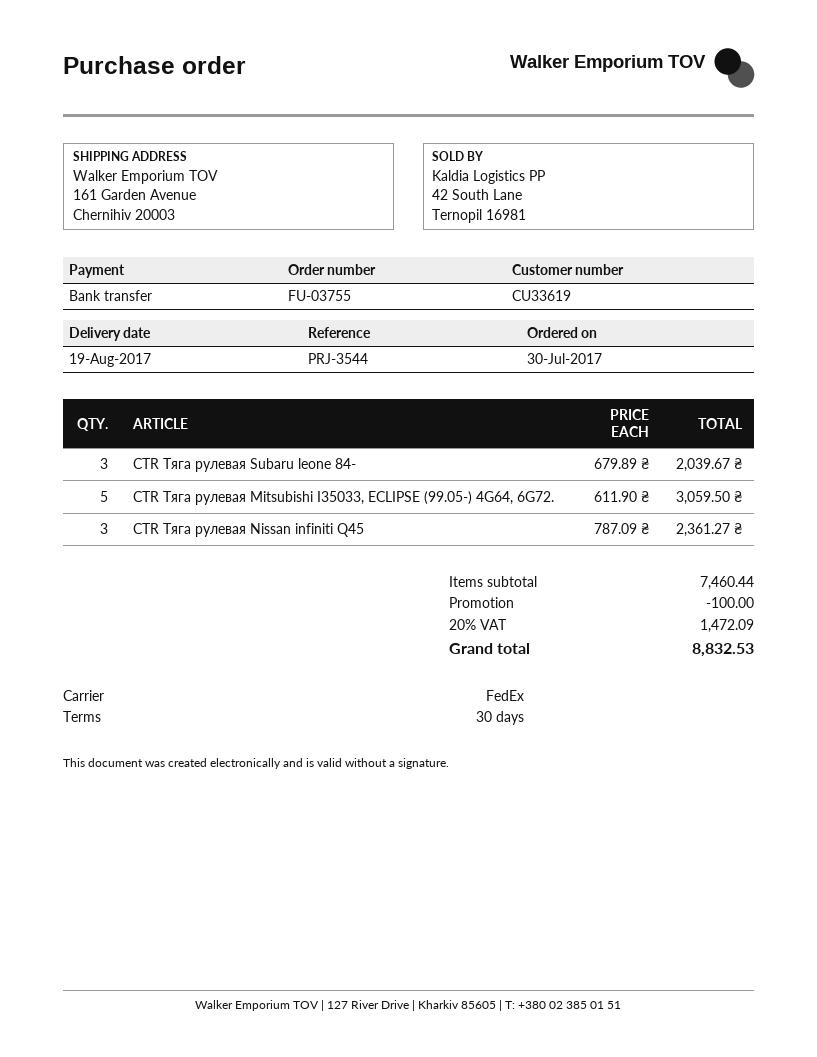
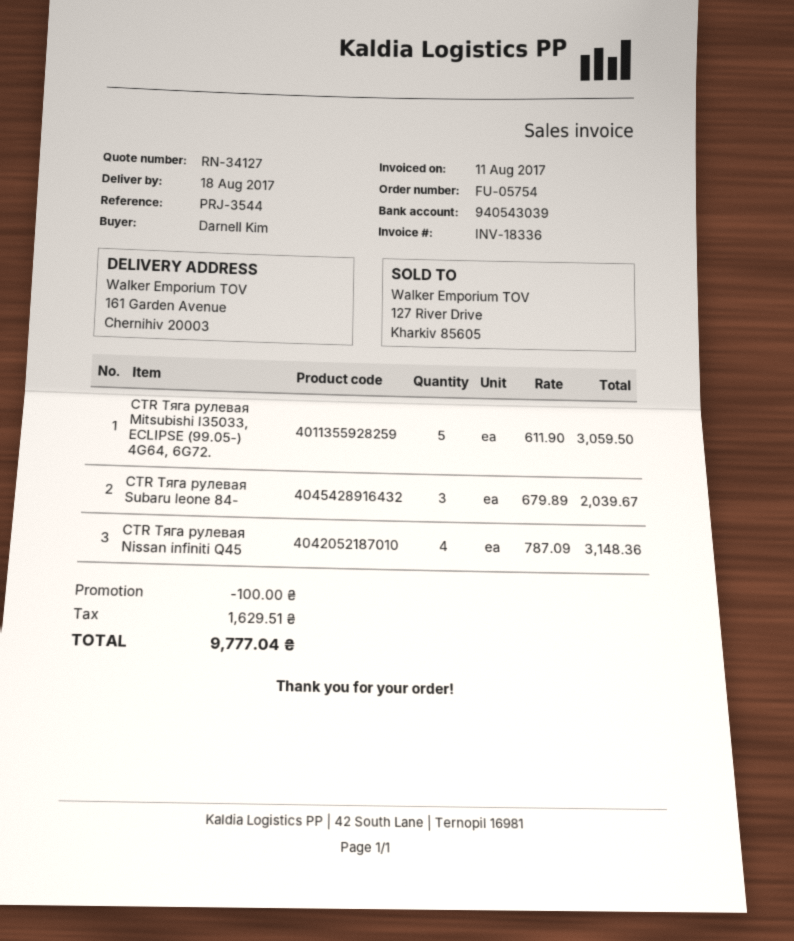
order number: FU-03755 -> FU-05754
delivery date: 2017-08-19 -> 2017-08-18
CTR Тяга рулевая Nissan infiniti Q45: 3 x 787.09 = 2361.27 -> 4 x 787.09 = 3148.36
tax: 1472.09 -> 1629.51
total: 8832.53 -> 9777.04

